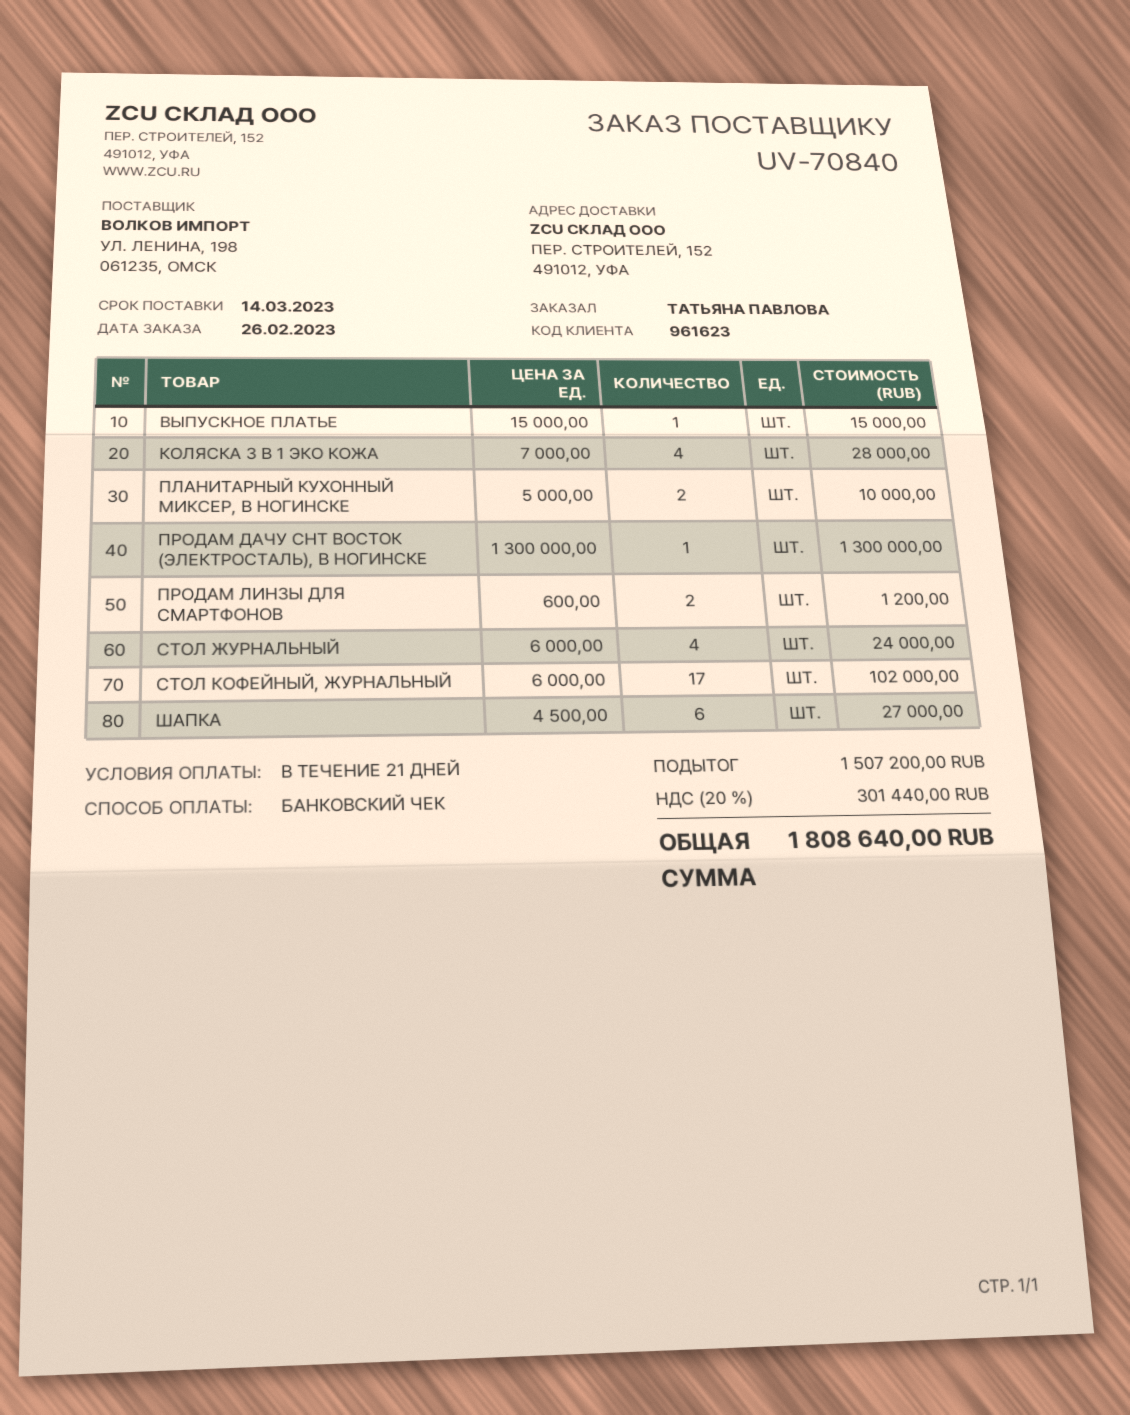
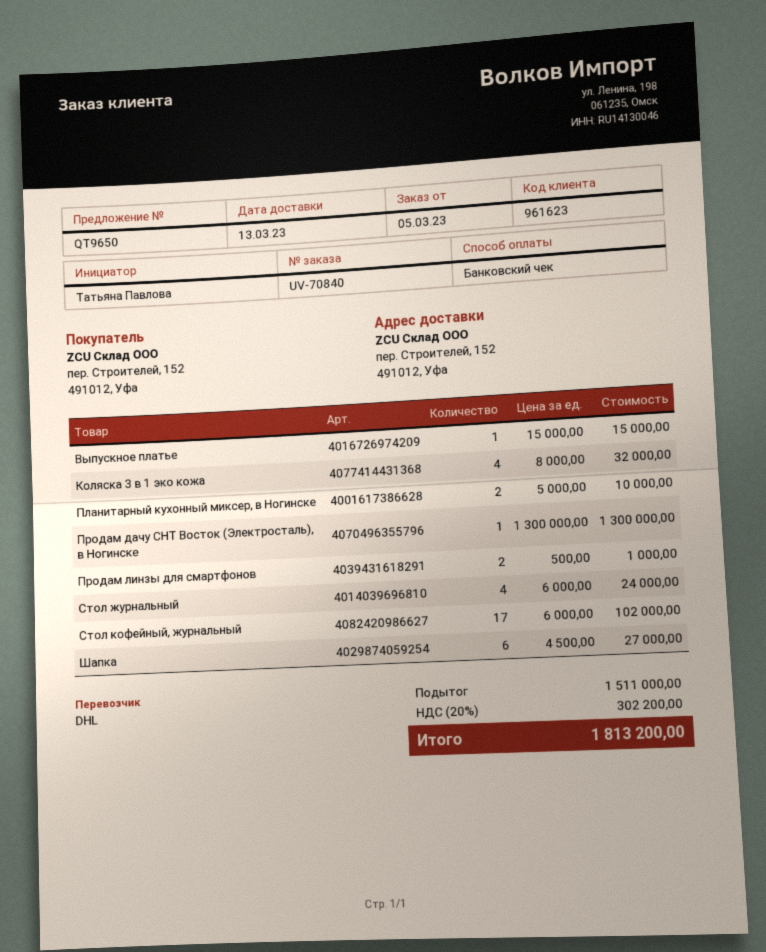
order date: 2023-02-26 -> 2023-03-05
delivery date: 2023-03-14 -> 2023-03-13
КОЛЯСКА 3 В 1 ЭКО КОЖА: 4 x 7000.00 = 28000.00 -> 4 x 8000.00 = 32000.00
ПРОДАМ ЛИНЗЫ ДЛЯ СМАРТФОНОВ: 2 x 600.00 = 1200.00 -> 2 x 500.00 = 1000.00
subtotal: 1507200.00 -> 1511000.00
tax: 20% = 301440.00 -> 20% = 302200.00
total: 1808640.00 -> 1813200.00

